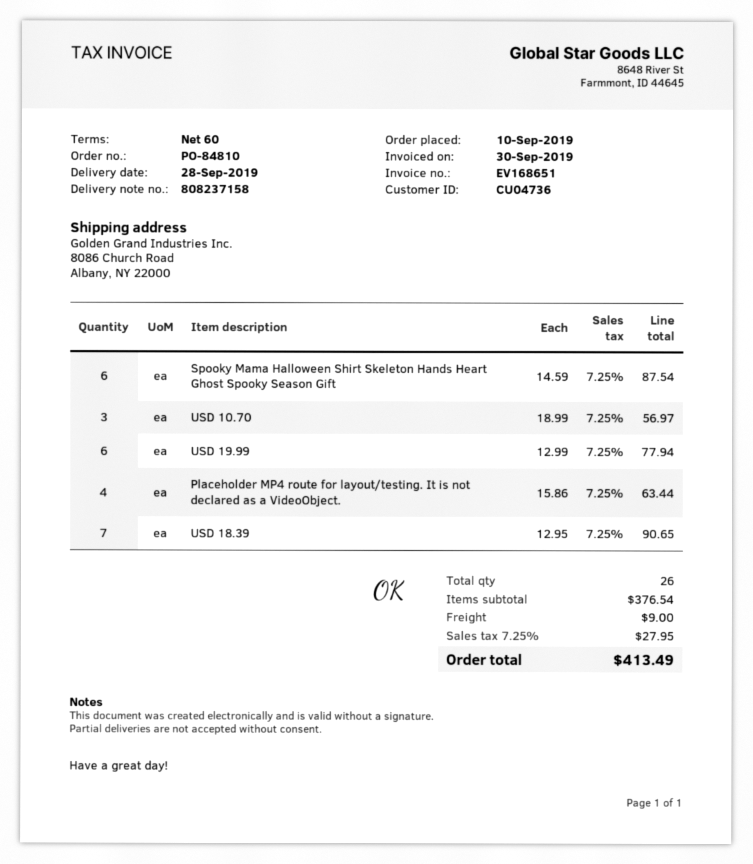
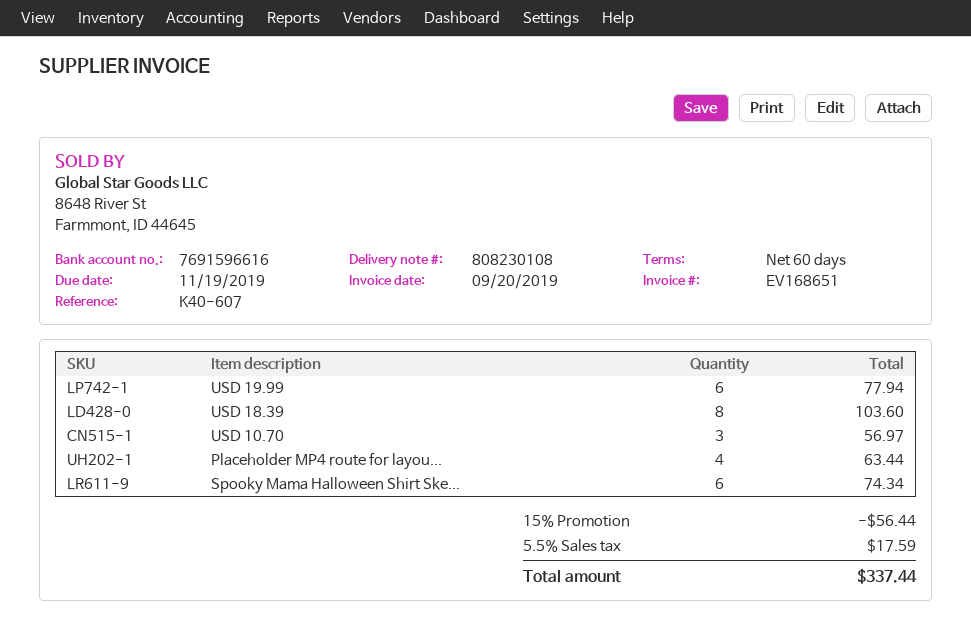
delivery note number: 808237158 -> 808230108
invoice date: 2019-09-30 -> 2019-09-20
Spooky Mama Halloween Shirt Skeleton Hands Heart Ghost Spooky Season Gift: 6 for 87.54 -> 6 for 74.34
USD 18.39: 7 for 90.65 -> 8 for 103.60
discount: none -> 15% = 56.44
shipping: 9.00 -> none
tax: 7.25% = 27.95 -> 5.5% = 17.59
total: 413.49 -> 337.44

